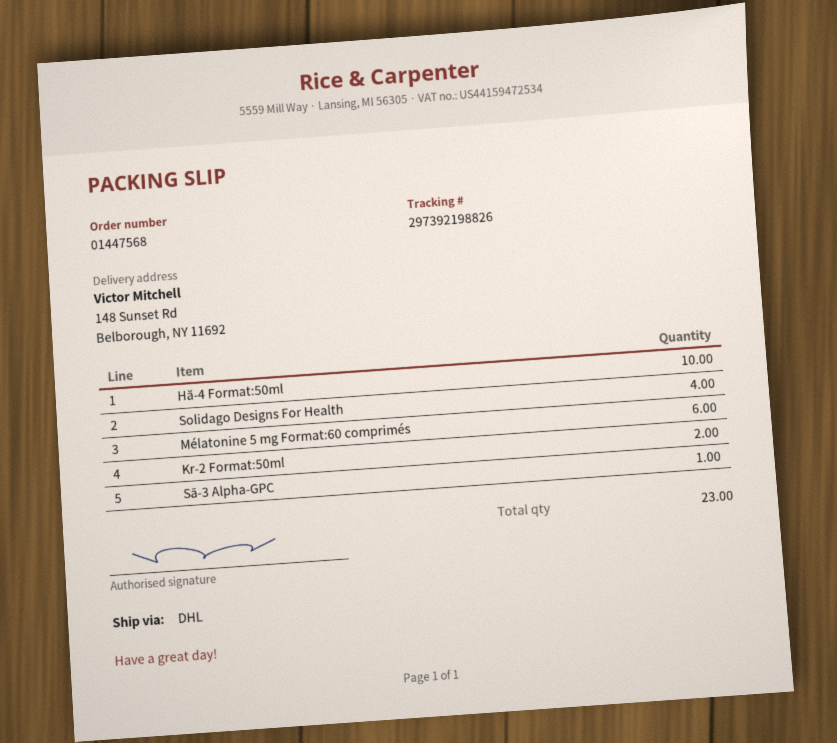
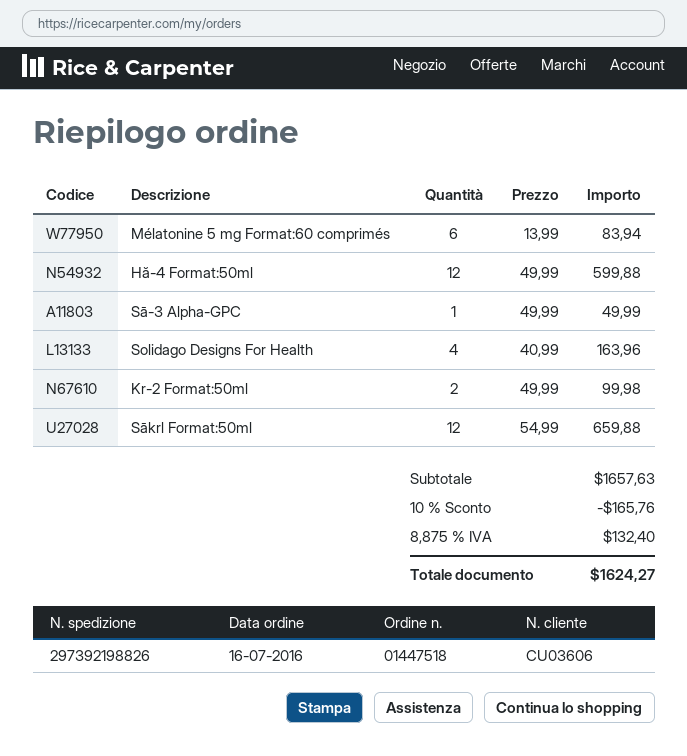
order number: 01447568 -> 01447518
Hă-4 Format:50ml: 10 -> 12
Sākrl Format:50ml: none -> 12

